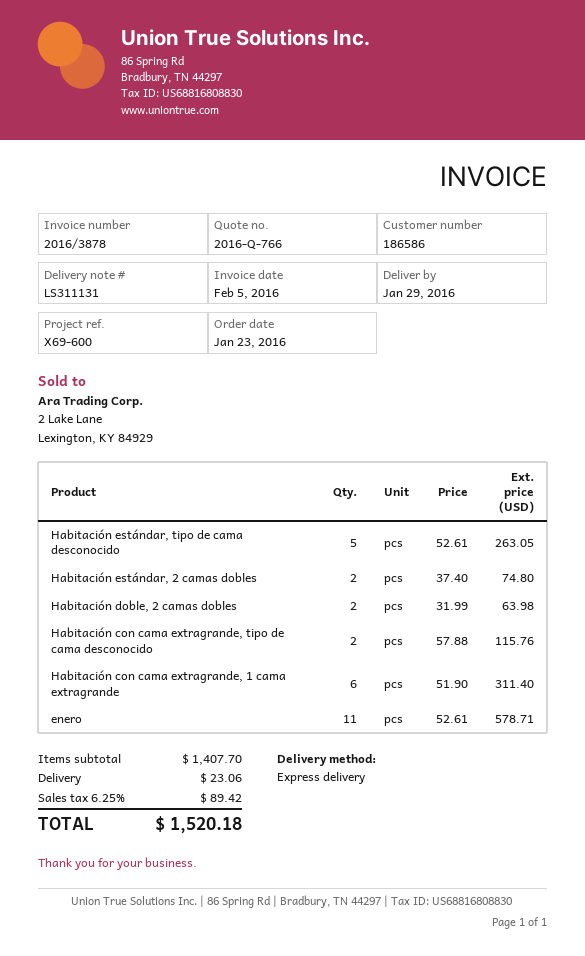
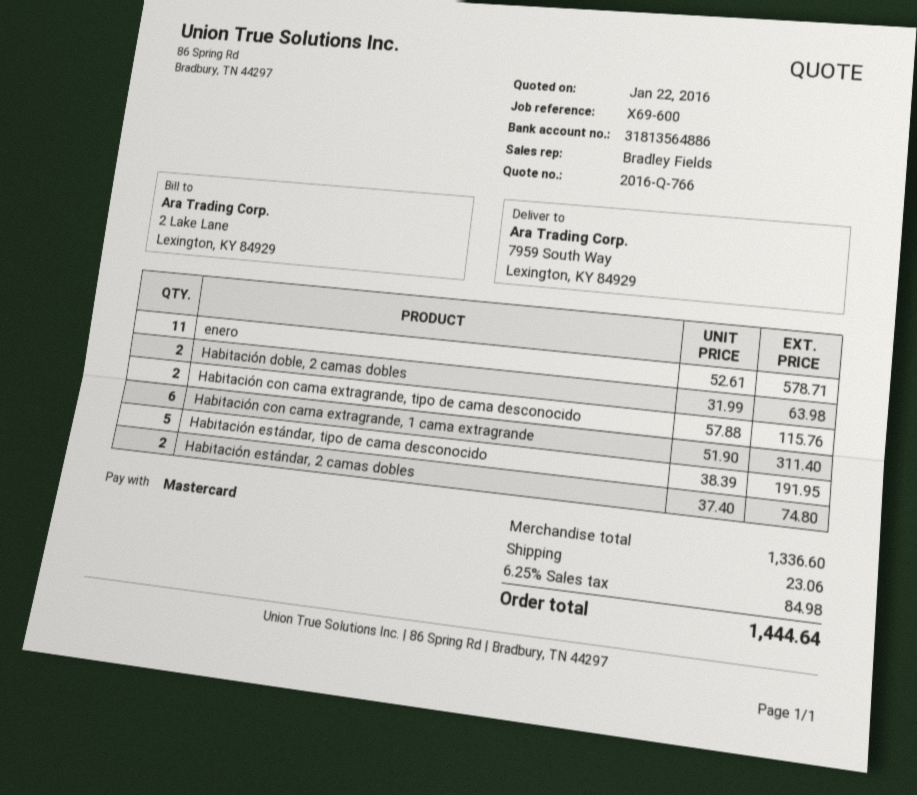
Habitación estándar, tipo de cama desconocido: 5 x 52.61 = 263.05 -> 5 x 38.39 = 191.95
subtotal: 1407.70 -> 1336.60
tax: 6.25% = 89.42 -> 6.25% = 84.98
total: 1520.18 -> 1444.64

